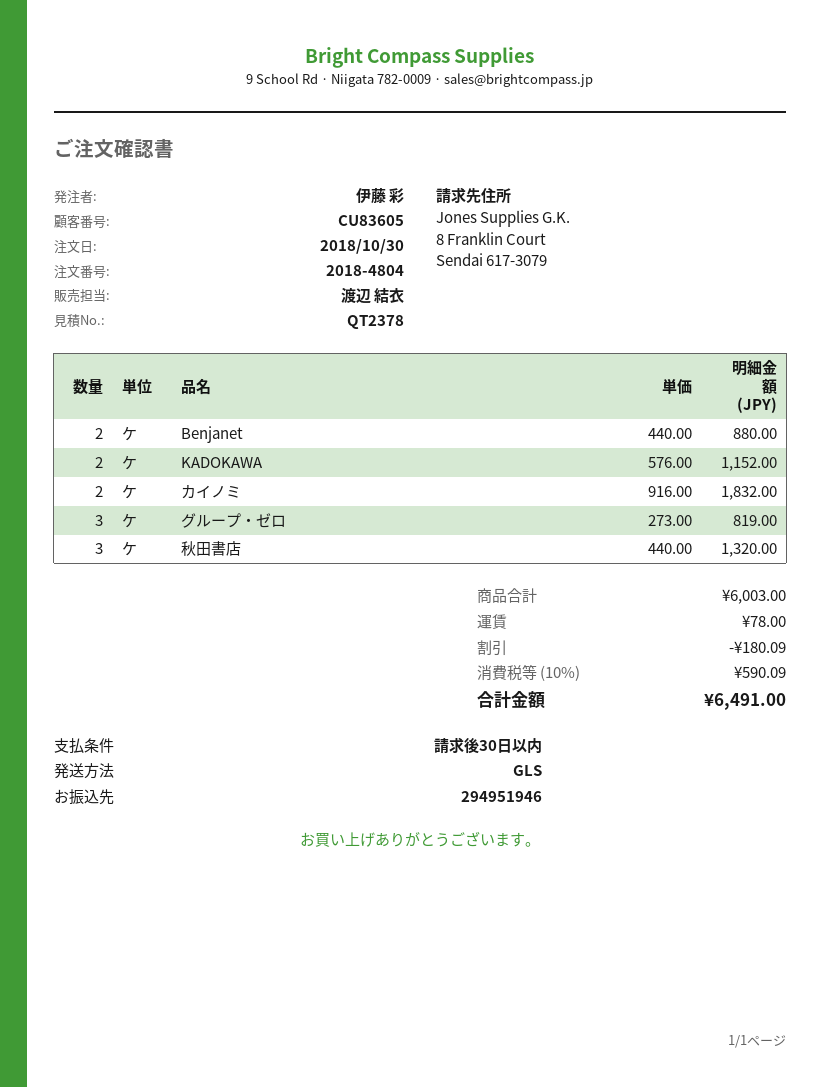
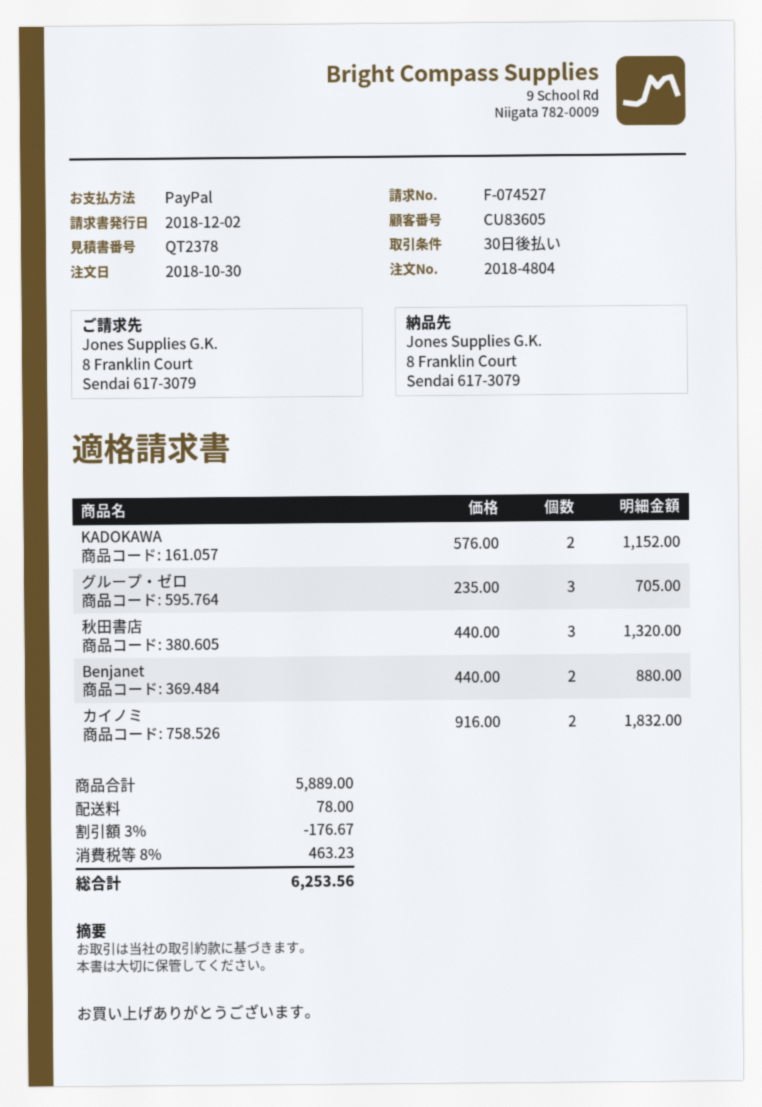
グループ・ゼロ: 3 x 273.00 = 819.00 -> 3 x 235.00 = 705.00
subtotal: 6003.00 -> 5889.00
discount: 180.09 -> 176.67
tax: 10% = 590.09 -> 8% = 463.23
total: 6491.00 -> 6253.56

